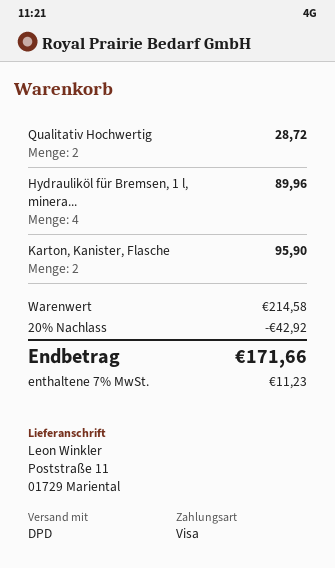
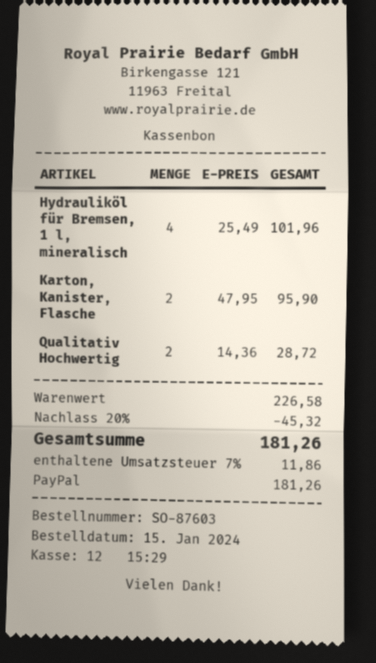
payment method: Visa -> PayPal
Hydrauliköl für Bremsen, 1 l, minera...: 4 for 89.96 -> 4 for 101.96
subtotal: 214.58 -> 226.58
discount: 20% = 42.92 -> 20% = 45.32
tax: 7% = 11.23 -> 7% = 11.86
total: 171.66 -> 181.26

